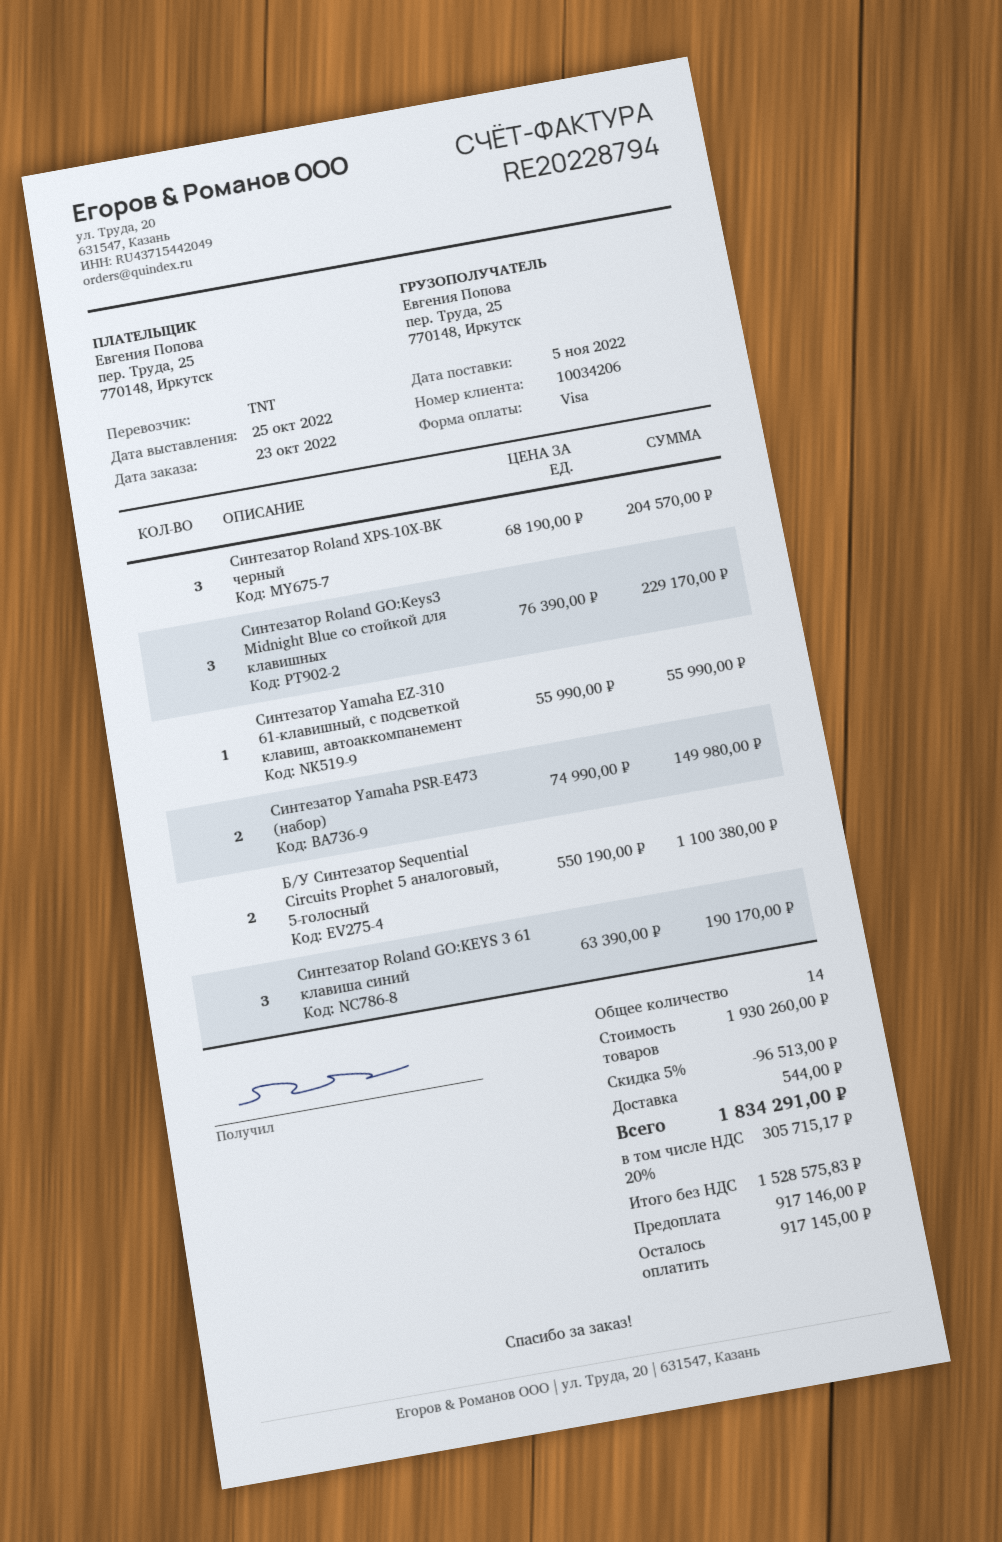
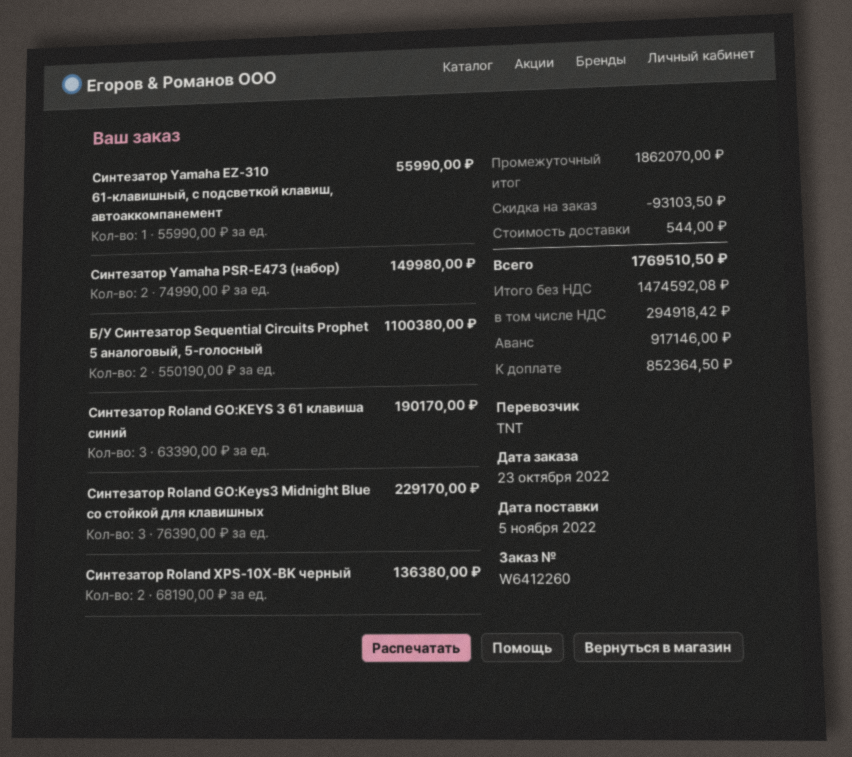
Синтезатор Roland XPS-10X-BK черный: 3 x 68190.00 = 204570.00 -> 2 x 68190.00 = 136380.00
subtotal: 1930260.00 -> 1862070.00
discount: 96513.00 -> 93103.50
net: 1528575.83 -> 1474592.08
tax: 305715.17 -> 294918.42
total: 1834291.00 -> 1769510.50
balance: 917145.00 -> 852364.50

